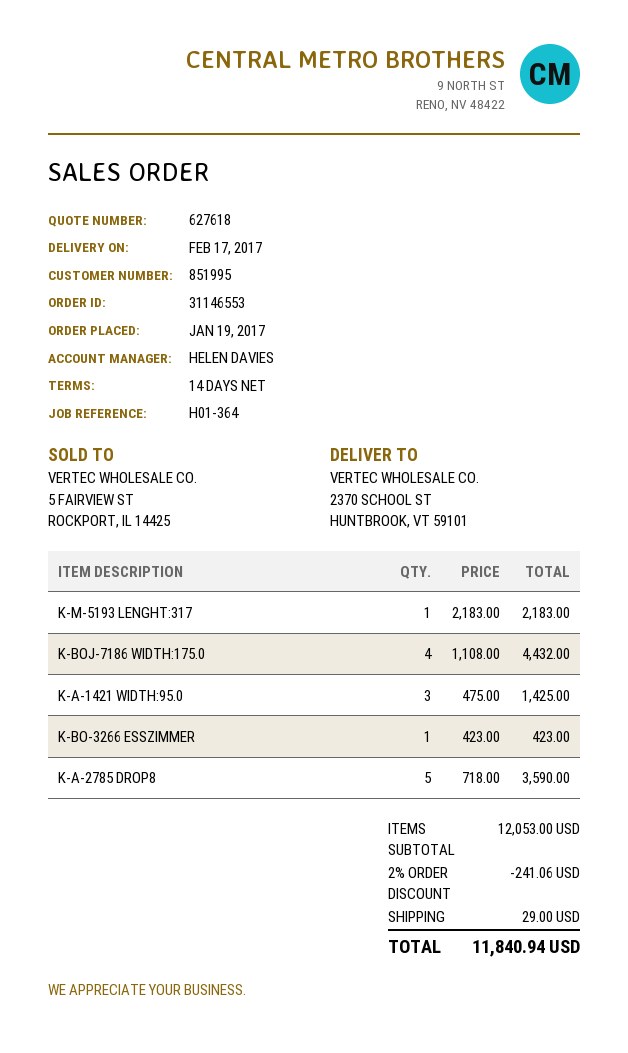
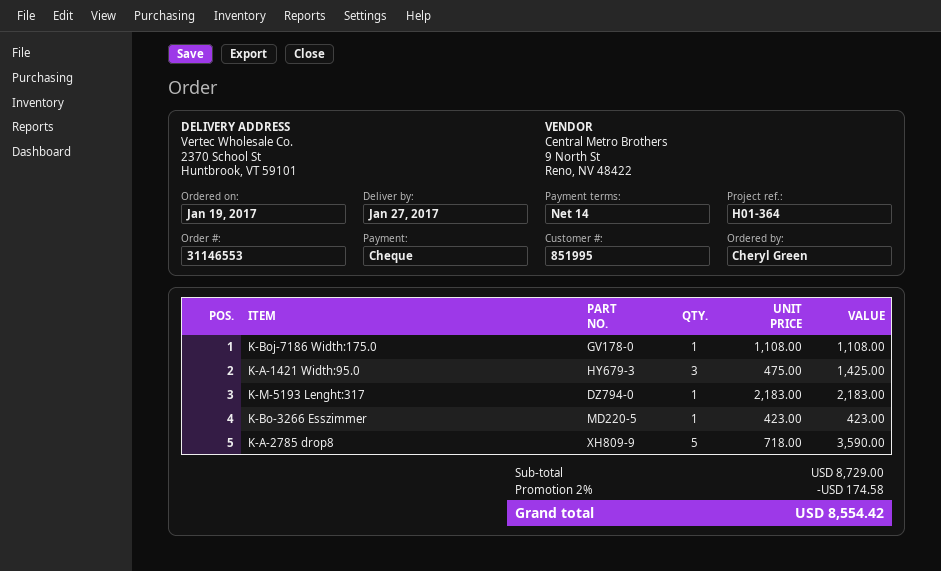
delivery date: 2017-02-17 -> 2017-01-27
K-BOJ-7186 WIDTH:175.0: 4 x 1108.00 = 4432.00 -> 1 x 1108.00 = 1108.00
subtotal: 12053.00 -> 8729.00
discount: 2% = 241.06 -> 2% = 174.58
shipping: 29.00 -> none
total: 11840.94 -> 8554.42

